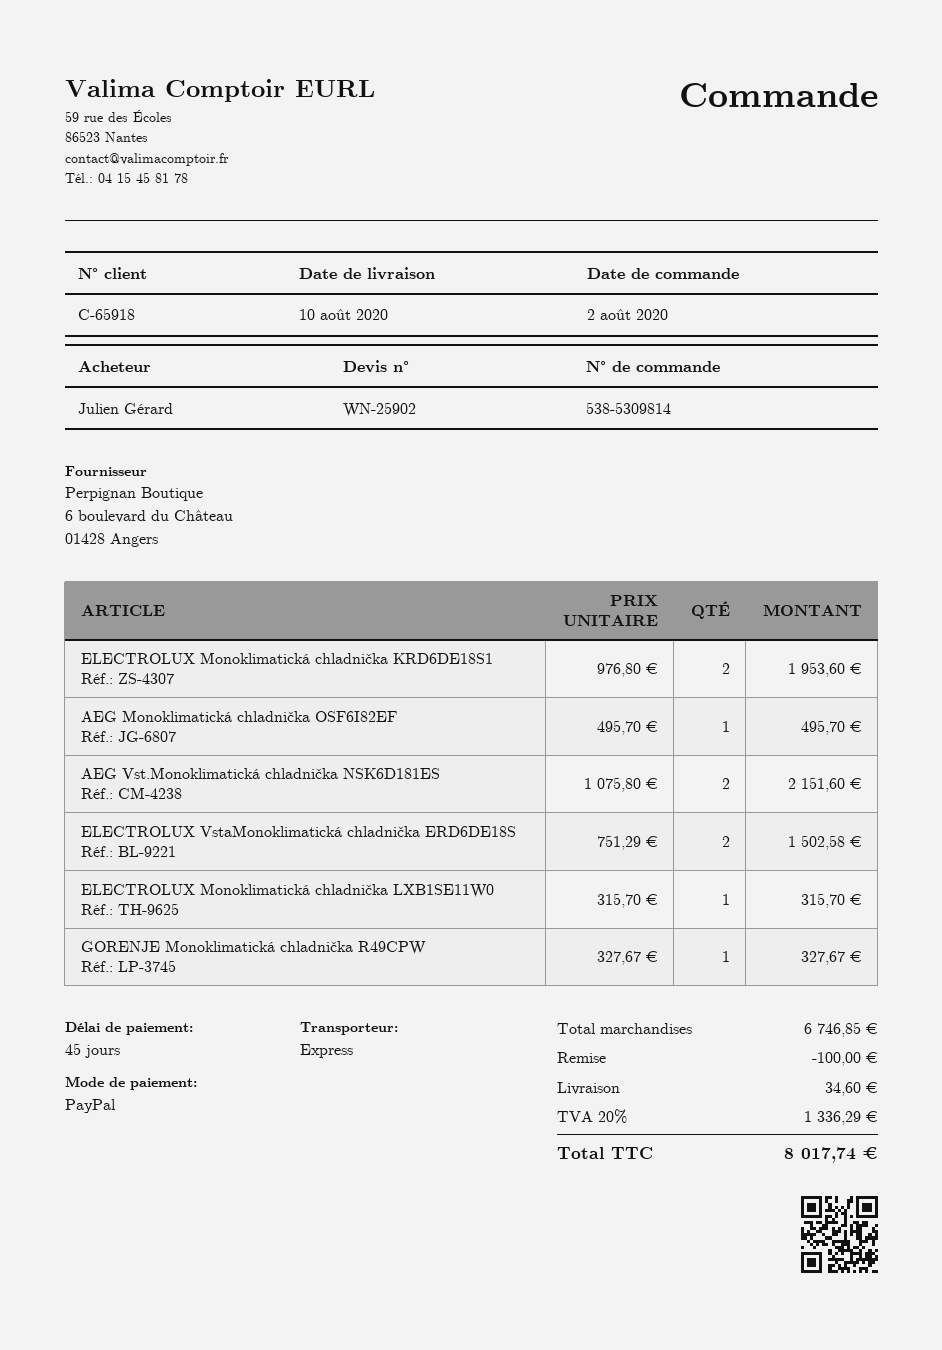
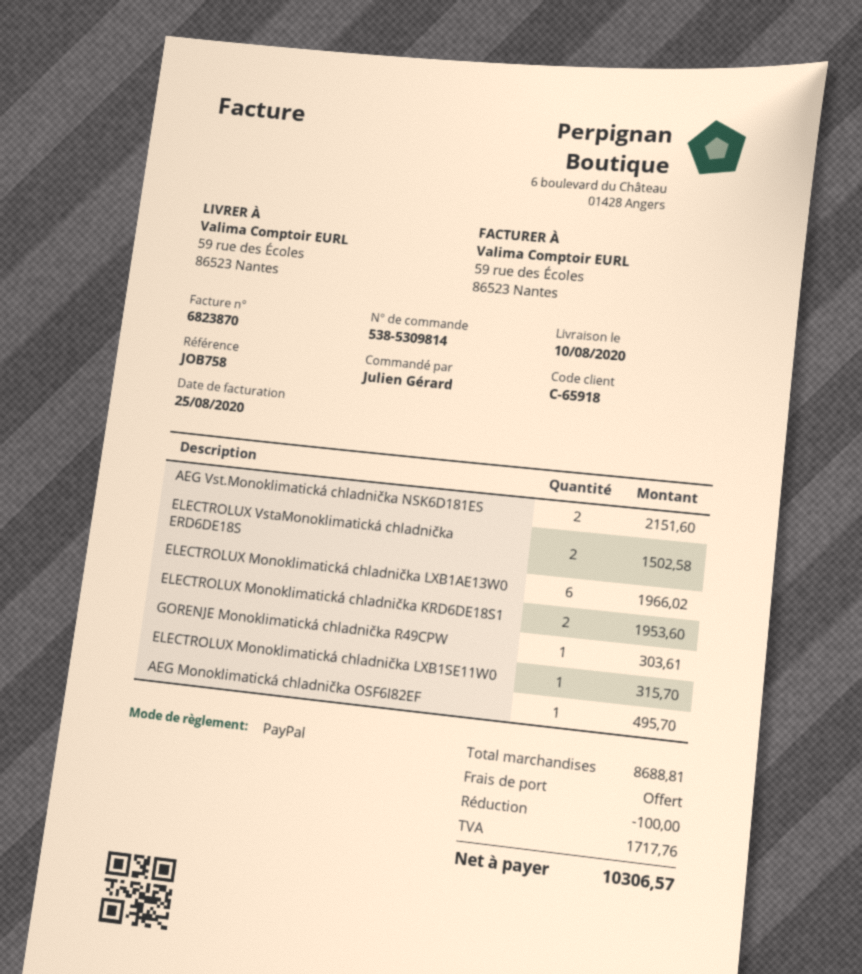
GORENJE Monoklimatická chladnička R49CPW: 1 for 327.67 -> 1 for 303.61
ELECTROLUX Monoklimatická chladnička LXB1AE13W0: none -> 6 for 1966.02
subtotal: 6746.85 -> 8688.81
shipping: 34.60 -> 0.00
tax: 1336.29 -> 1717.76
total: 8017.74 -> 10306.57

